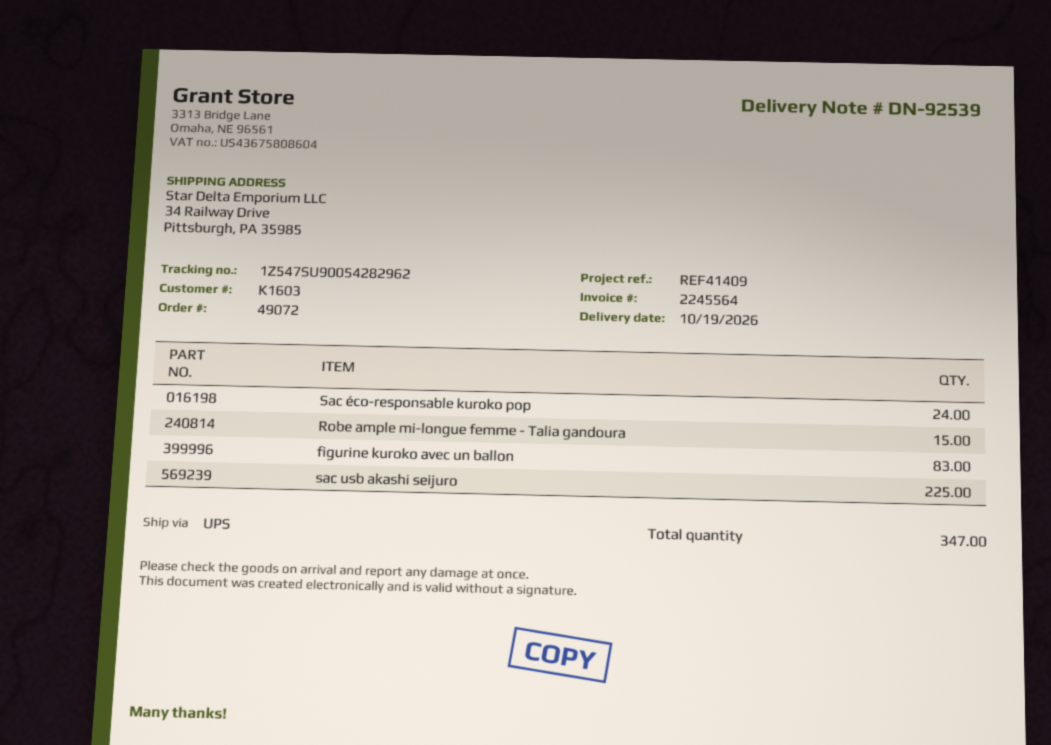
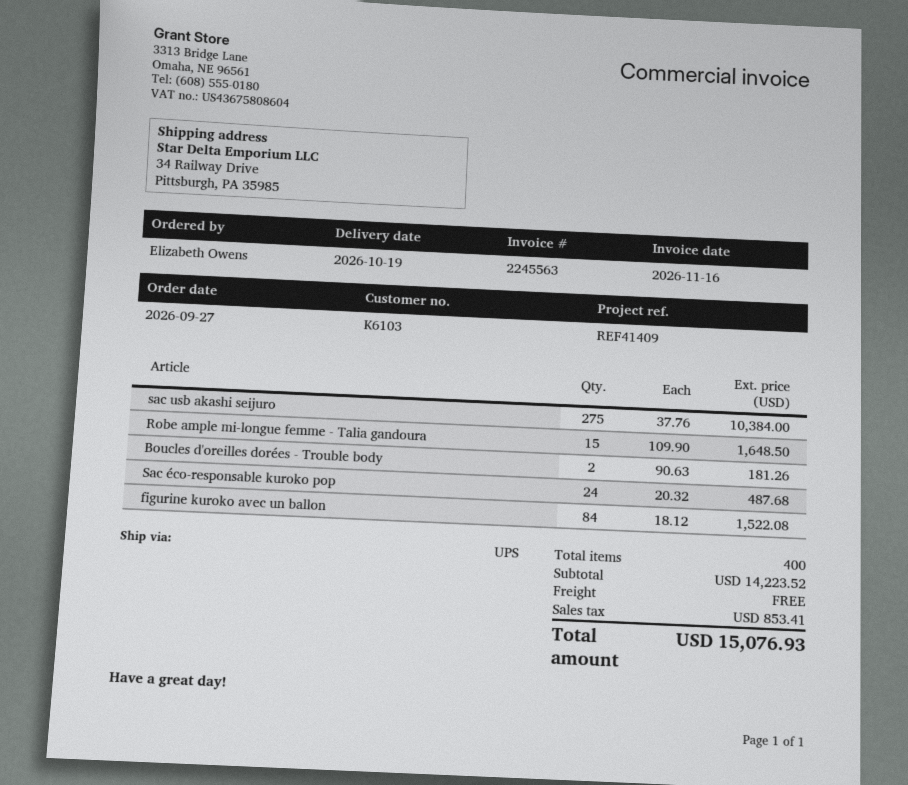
invoice number: 2245564 -> 2245563
customer number: K1603 -> K6103
figurine kuroko avec un ballon: 83 -> 84
sac usb akashi seijuro: 225 -> 275
Boucles d'oreilles dorées - Trouble body: none -> 2
total quantity: 347 -> 400

